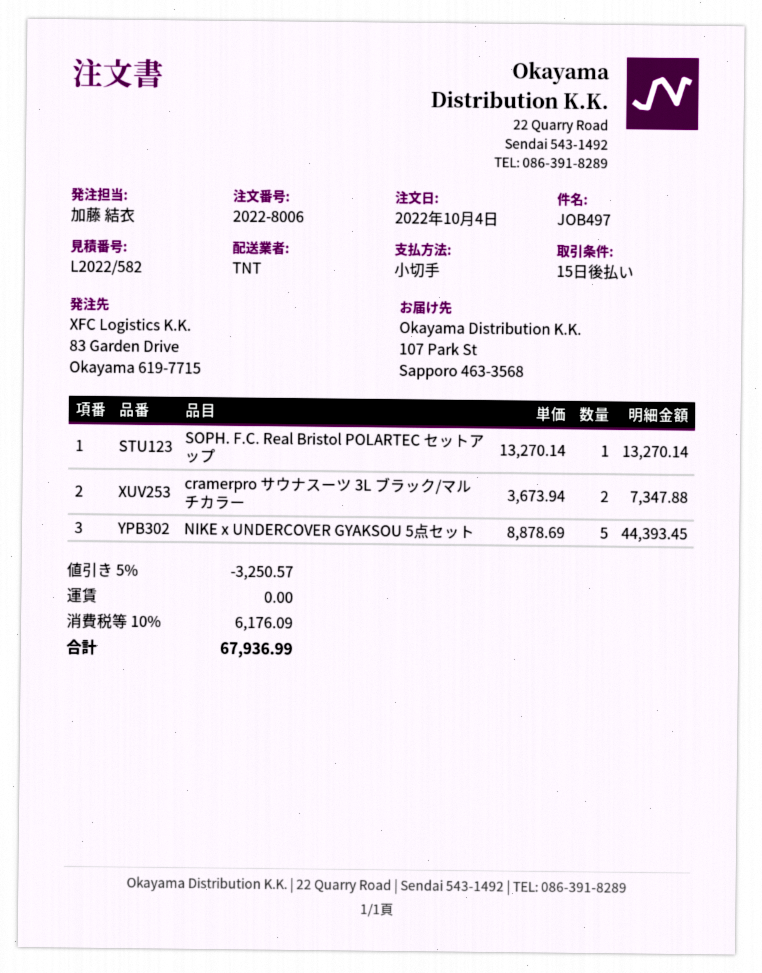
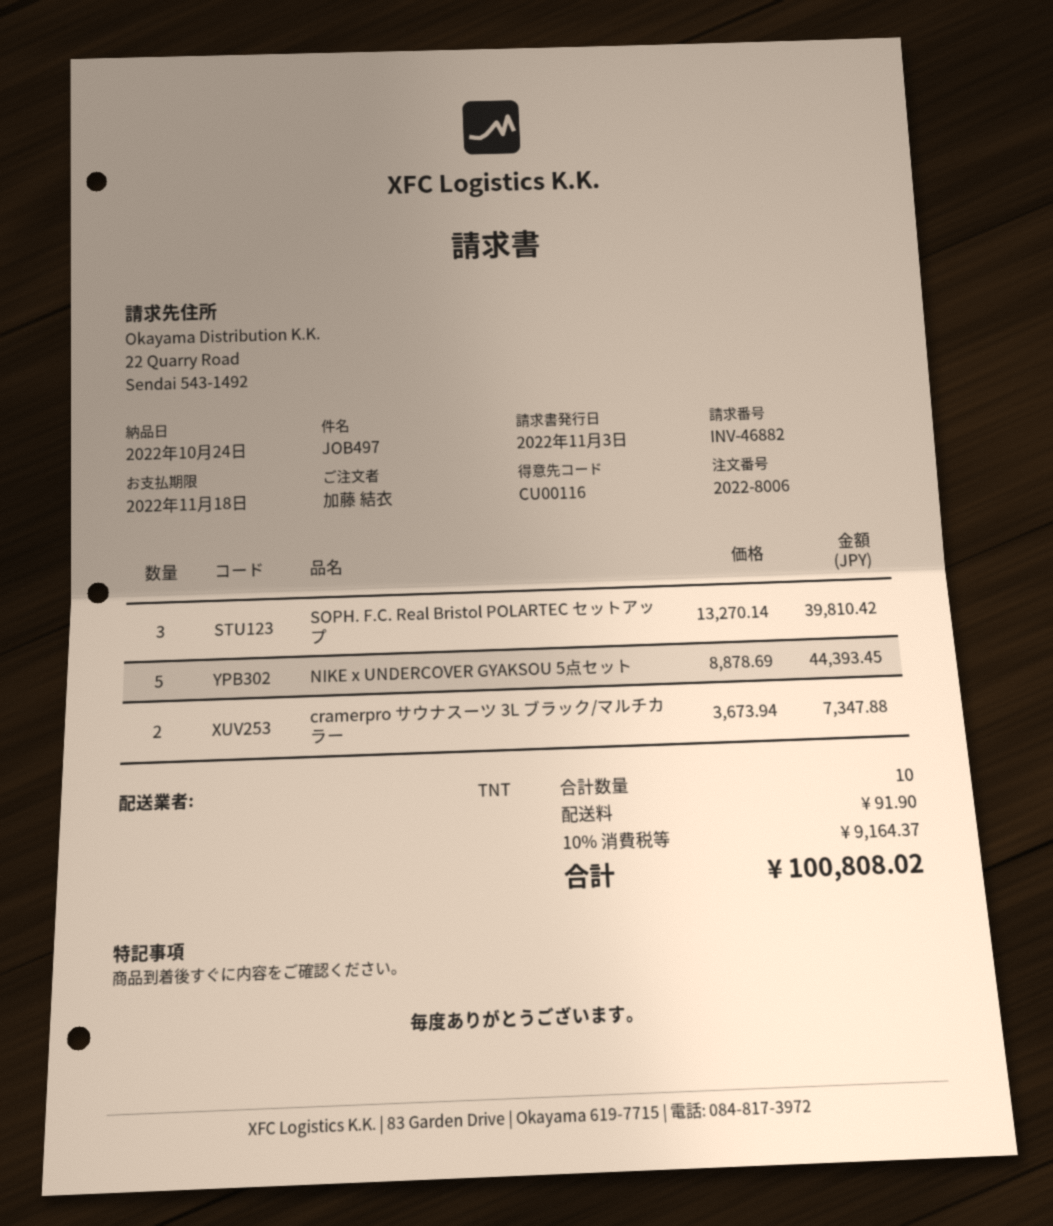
SOPH. F.C. Real Bristol POLARTEC セットアップ: 1 x 13270.14 = 13270.14 -> 3 x 13270.14 = 39810.42
discount: 5% = 3250.57 -> none
shipping: 0.00 -> 91.90
tax: 10% = 6176.09 -> 10% = 9164.37
total: 67936.99 -> 100808.02

